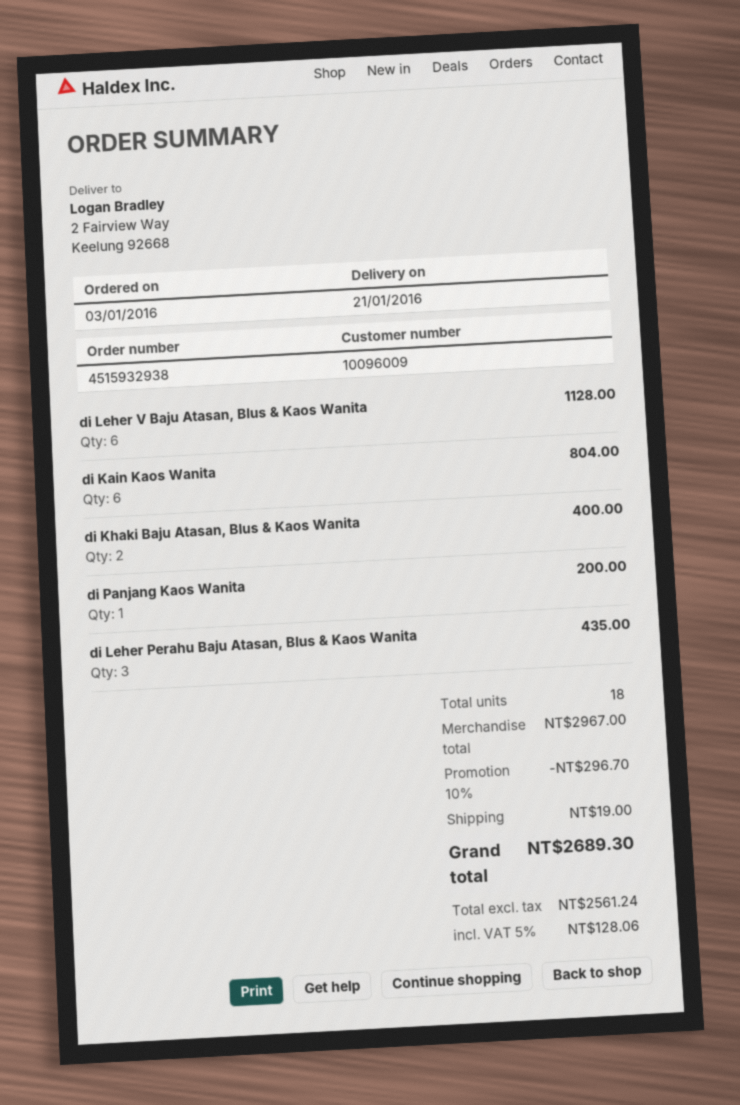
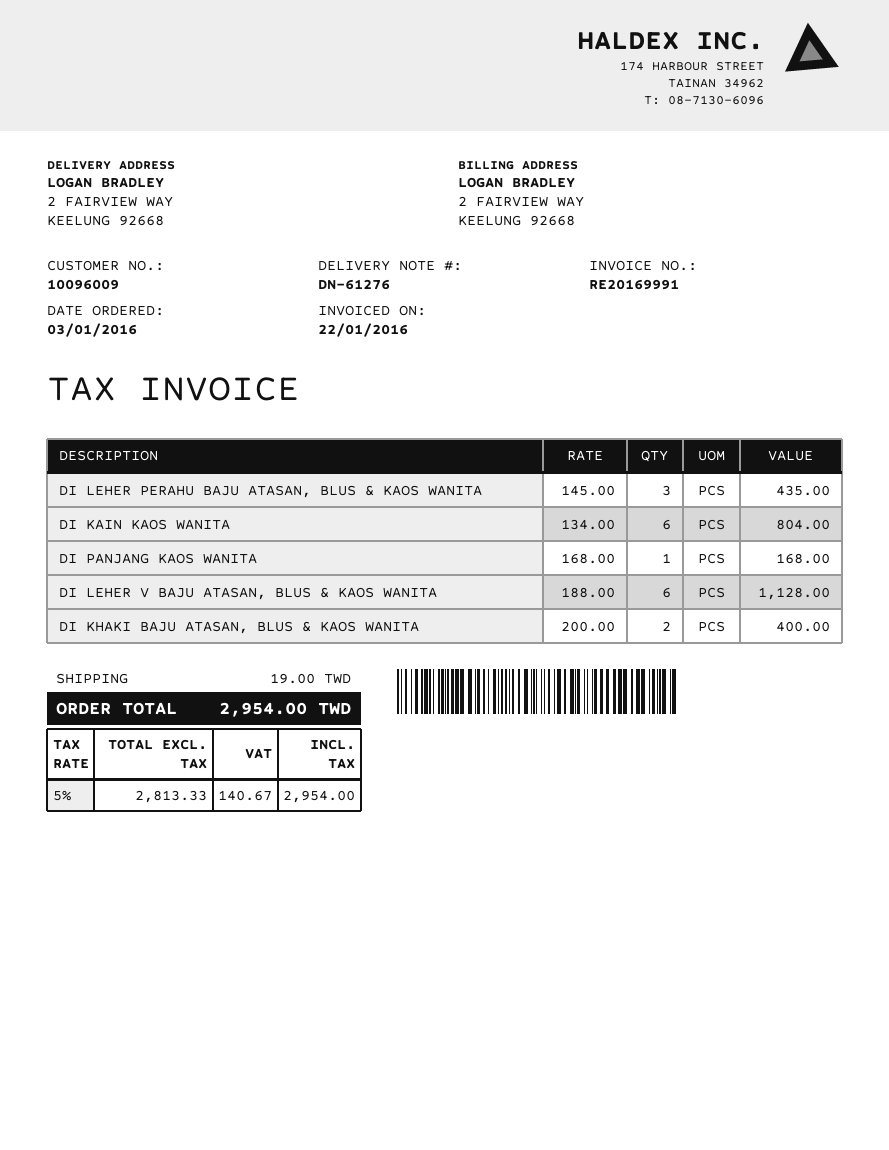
di Panjang Kaos Wanita: 1 for 200.00 -> 1 for 168.00
discount: 10% = 296.70 -> none
net: 2561.24 -> 2813.33
tax: 5% = 128.06 -> 5% = 140.67
total: 2689.30 -> 2954.00

